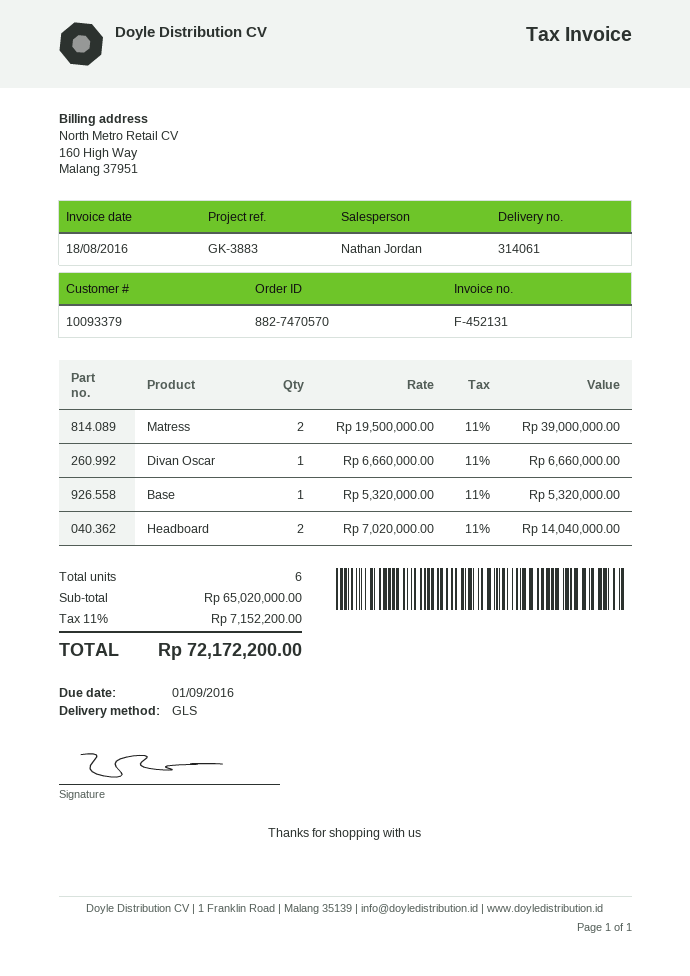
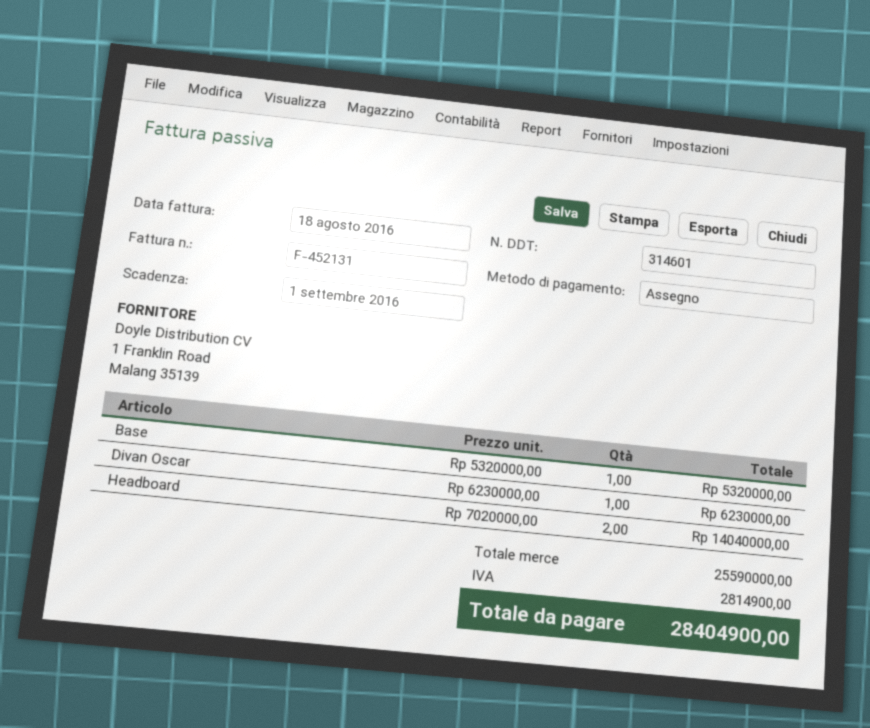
delivery note number: 314061 -> 314601
Matress: 2 x 19500000.00 = 39000000.00 -> none
Divan Oscar: 1 x 6660000.00 = 6660000.00 -> 1 x 6230000.00 = 6230000.00
subtotal: 65020000.00 -> 25590000.00
tax: 7152200.00 -> 2814900.00
total: 72172200.00 -> 28404900.00

